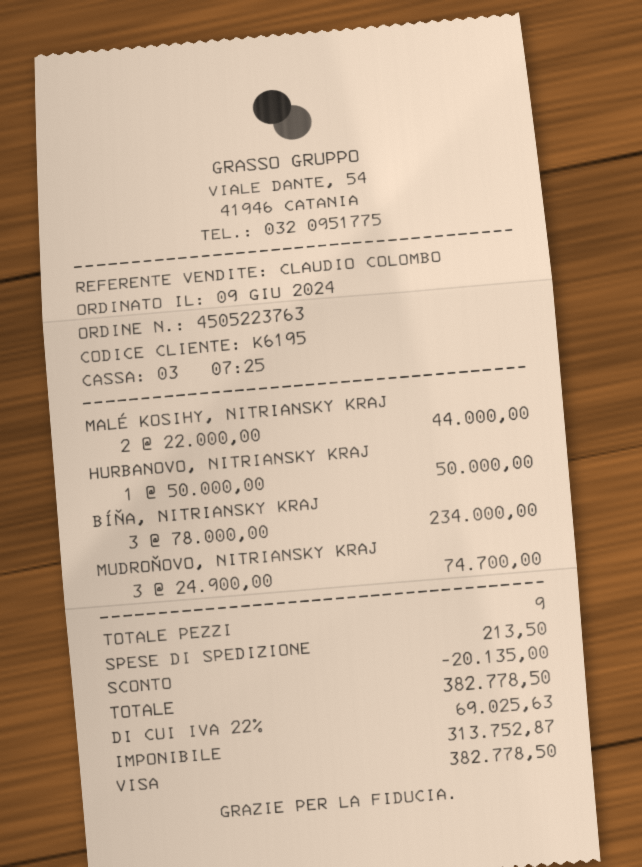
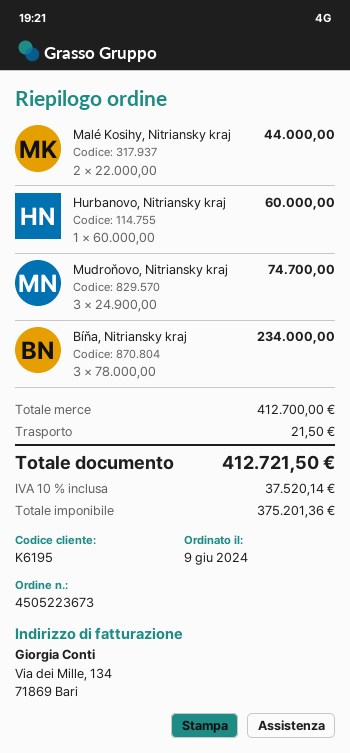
order number: 4505223763 -> 4505223673
HURBANOVO, NITRIANSKY KRAJ: 1 x 50000.00 = 50000.00 -> 1 x 60000.00 = 60000.00
discount: 20135.00 -> none
shipping: 213.50 -> 21.50
net: 313752.87 -> 375201.36
tax: 22% = 69025.63 -> 10% = 37520.14
total: 382778.50 -> 412721.50

